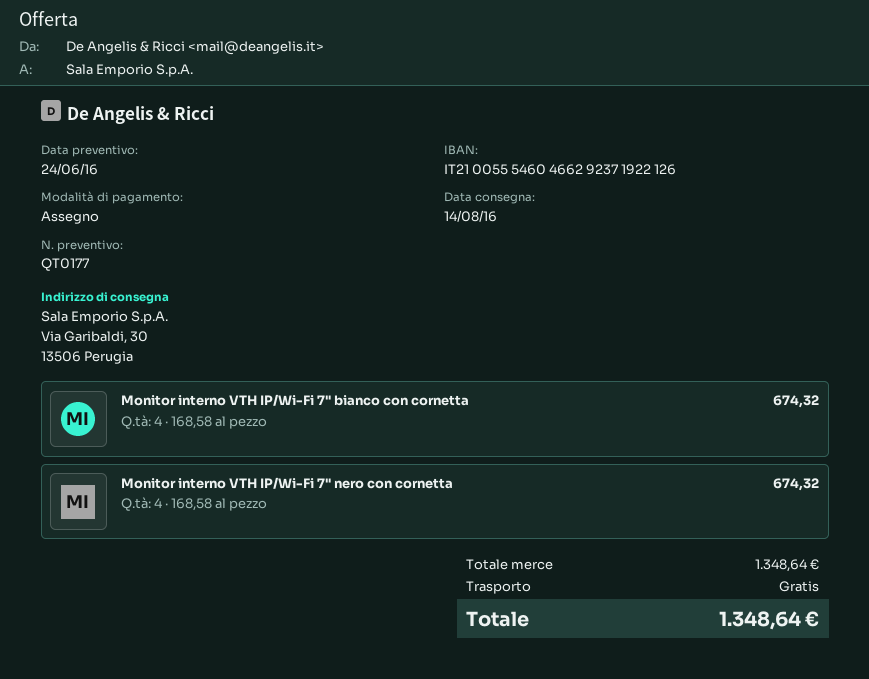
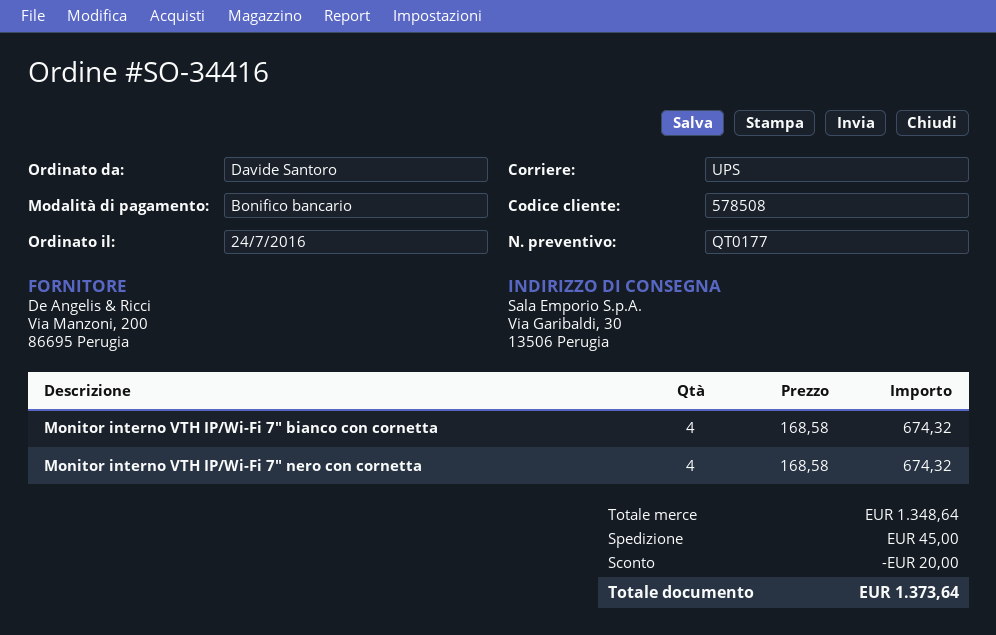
payment method: cheque -> bank transfer
discount: none -> 20.00
shipping: 0.00 -> 45.00
total: 1348.64 -> 1373.64

